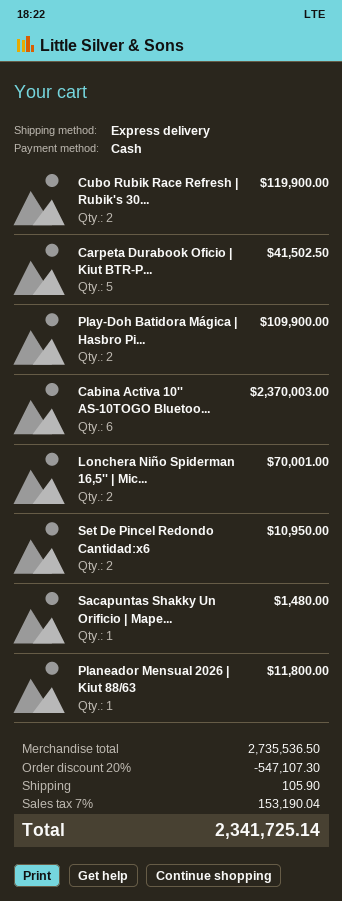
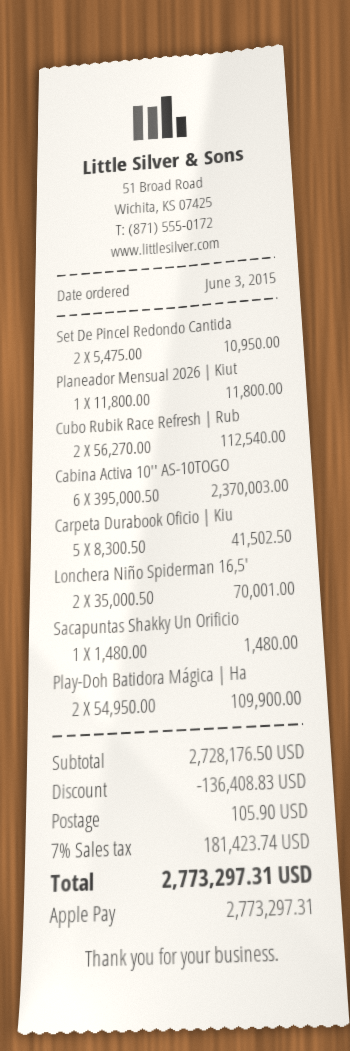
payment method: cash -> Apple Pay
Cubo Rubik Race Refresh | Rubik's 30...: 2 for 119900.00 -> 2 for 112540.00
subtotal: 2735536.50 -> 2728176.50
discount: 547107.30 -> 136408.83
tax: 7% = 153190.04 -> 7% = 181423.74
total: 2341725.14 -> 2773297.31

